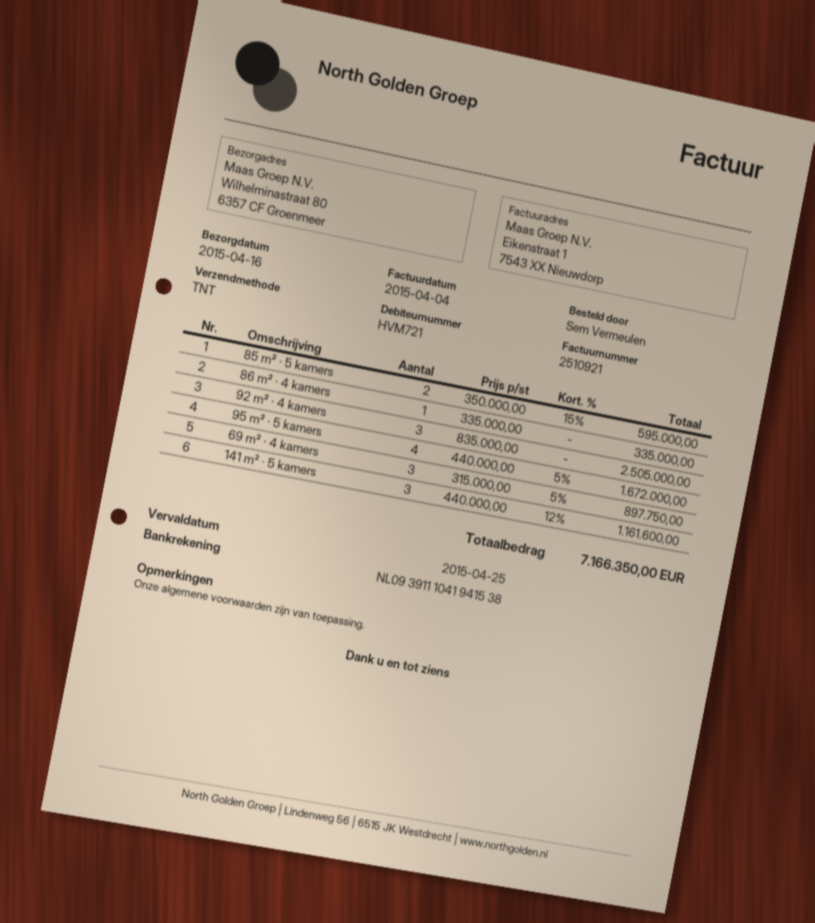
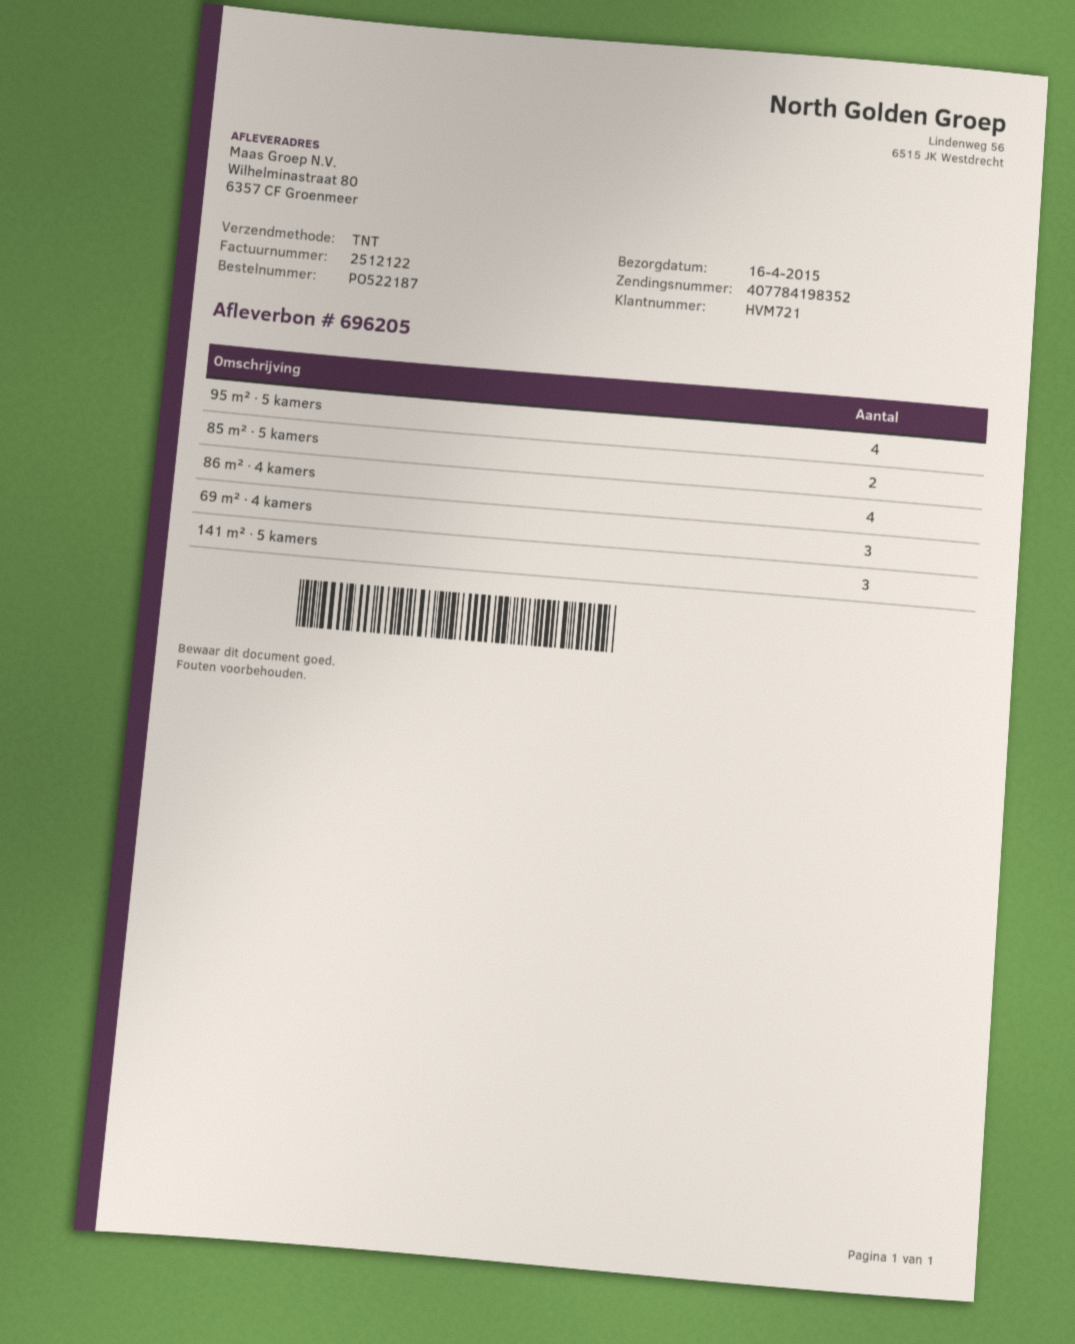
invoice number: 2510921 -> 2512122
86 m² · 4 kamers: 1 -> 4
92 m² · 4 kamers: 3 -> none

